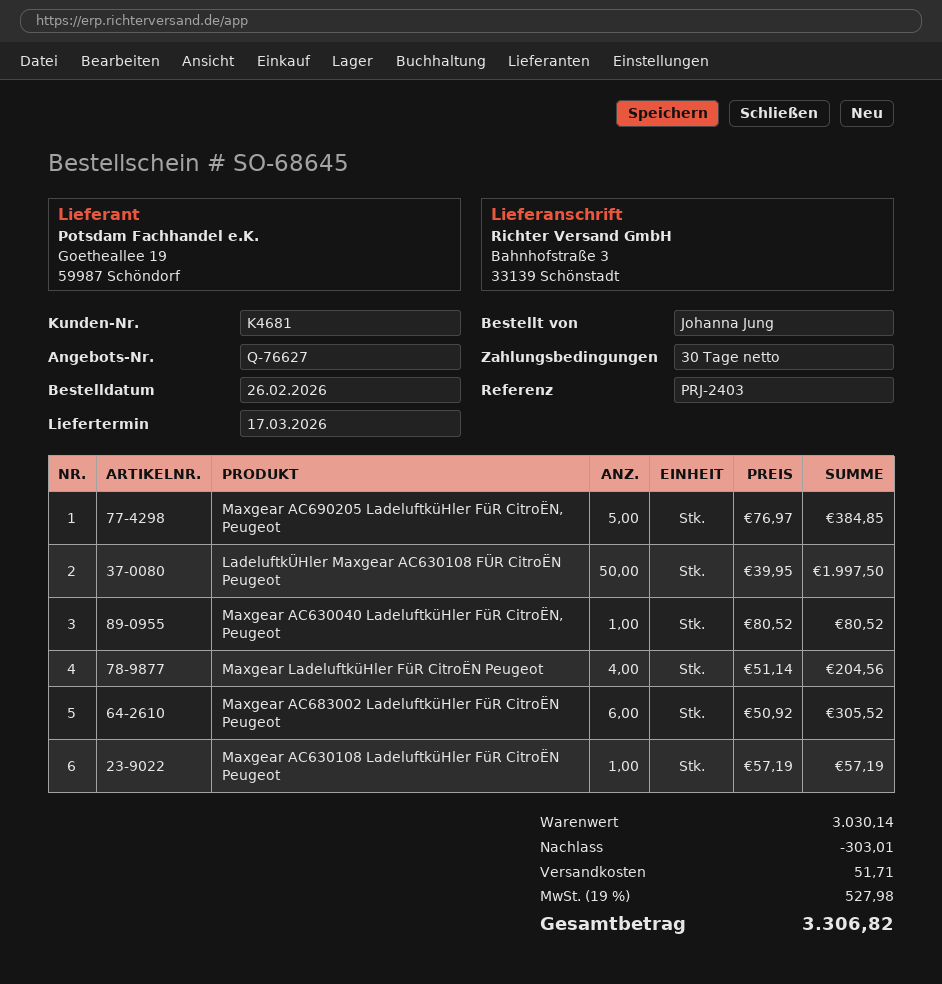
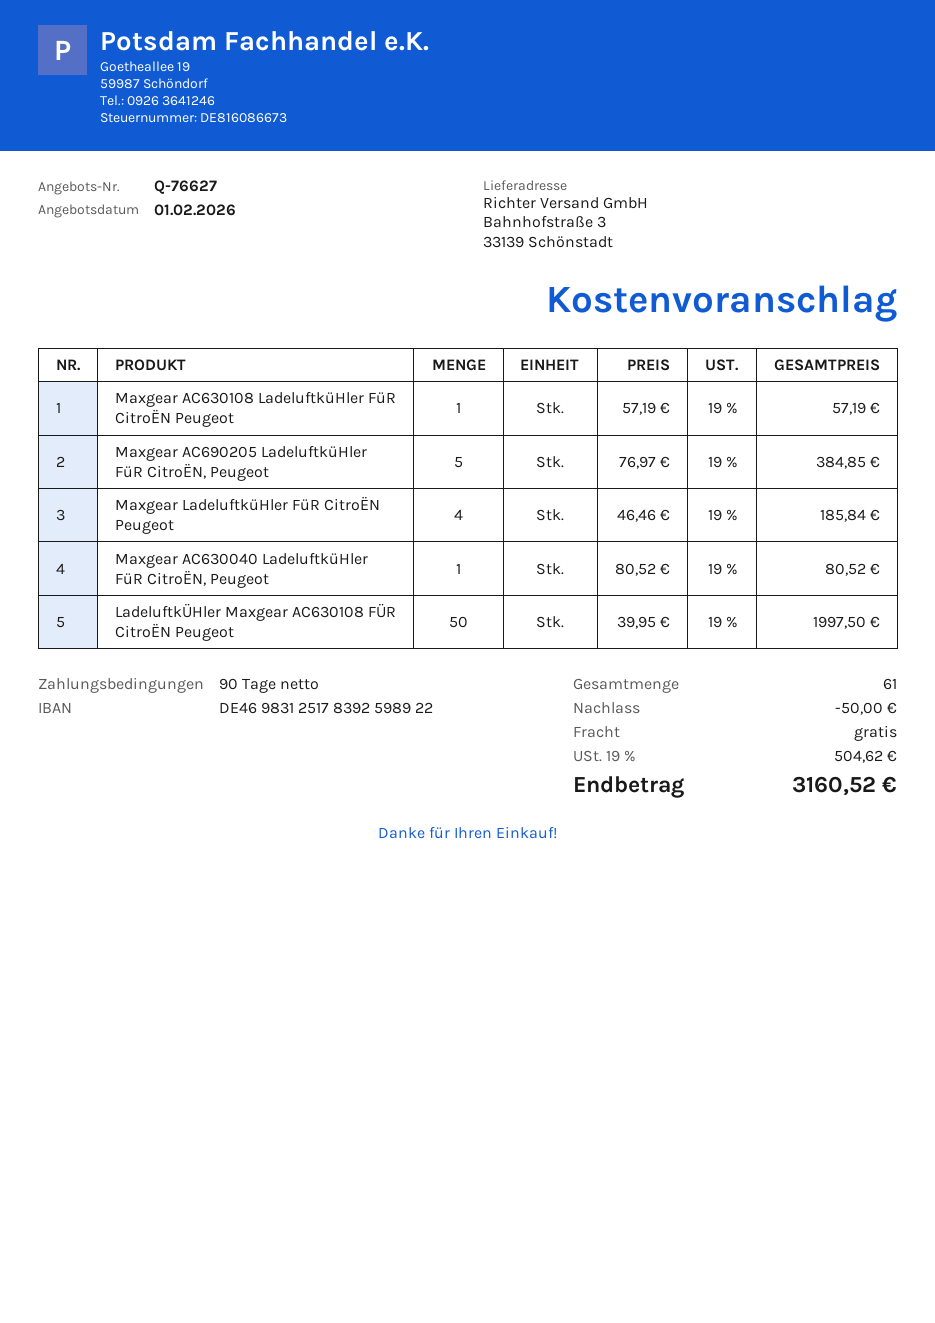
payment terms: 30 days -> 90 days
Maxgear LadeluftküHler FüR CitroËN Peugeot: 4 x 51.14 = 204.56 -> 4 x 46.46 = 185.84
Maxgear AC683002 LadeluftküHler FüR CitroËN Peugeot: 6 x 50.92 = 305.52 -> none
discount: 303.01 -> 50.00
shipping: 51.71 -> 0.00
tax: 19% = 527.98 -> 19% = 504.62
total: 3306.82 -> 3160.52

